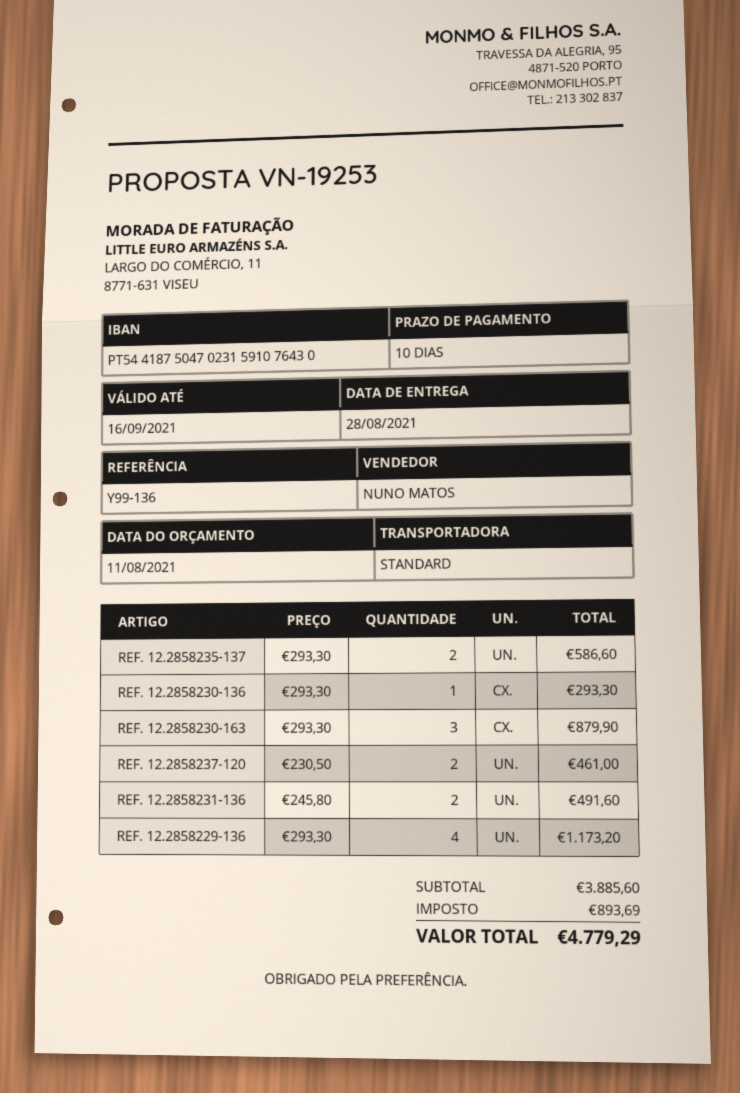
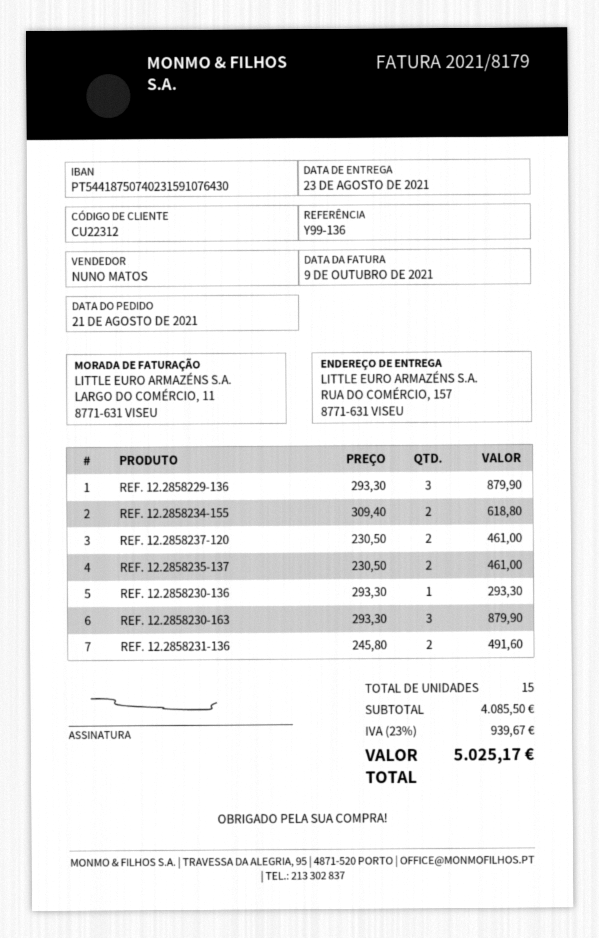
delivery date: 2021-08-28 -> 2021-08-23
bank account: PT54418750470231591076430 -> PT54418750740231591076430
REF. 12.2858235-137: 2 x 293.30 = 586.60 -> 2 x 230.50 = 461.00
REF. 12.2858229-136: 4 x 293.30 = 1173.20 -> 3 x 293.30 = 879.90
REF. 12.2858234-155: none -> 2 x 309.40 = 618.80
subtotal: 3885.60 -> 4085.50
tax: 893.69 -> 939.67
total: 4779.29 -> 5025.17

